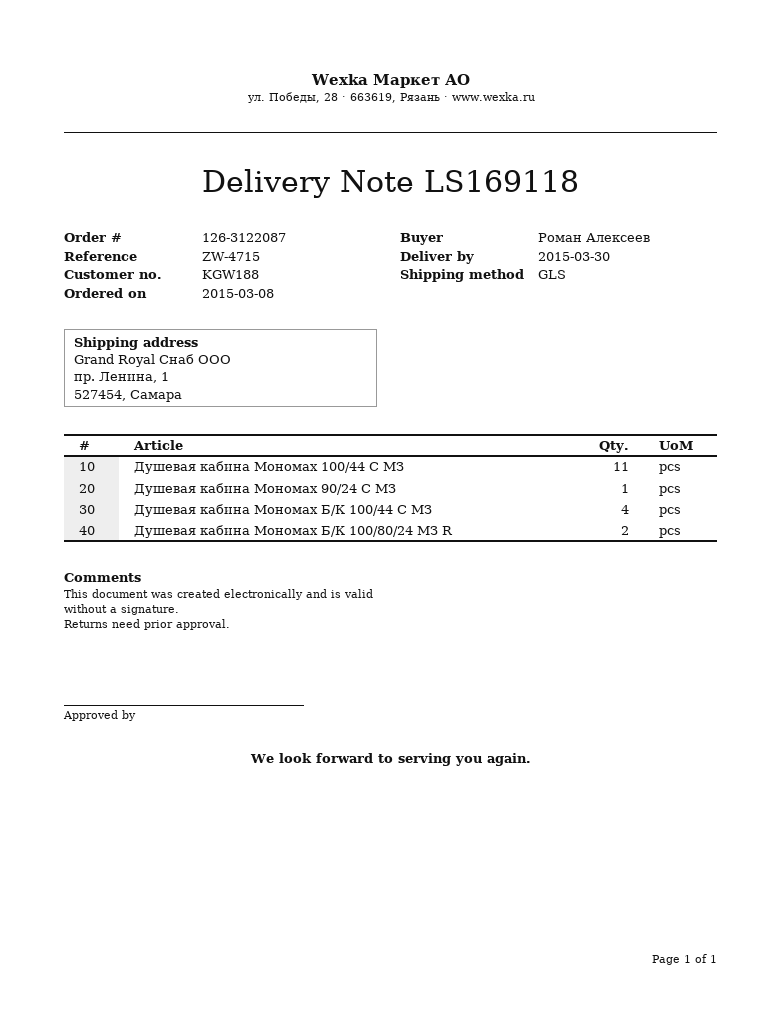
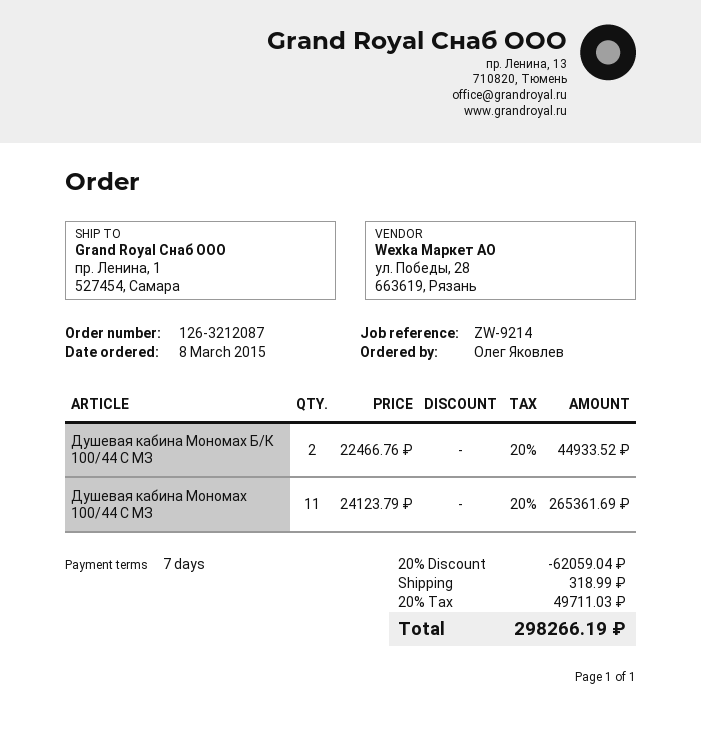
order number: 126-3122087 -> 126-3212087
reference: ZW-4715 -> ZW-9214
ordered by: Роман Алексеев -> Олег Яковлев
Душевая кабина Мономах 90/24 С МЗ: 1 -> none
Душевая кабина Мономах Б/К 100/44 С МЗ: 4 -> 2
Душевая кабина Мономах Б/К 100/80/24 МЗ R: 2 -> none

